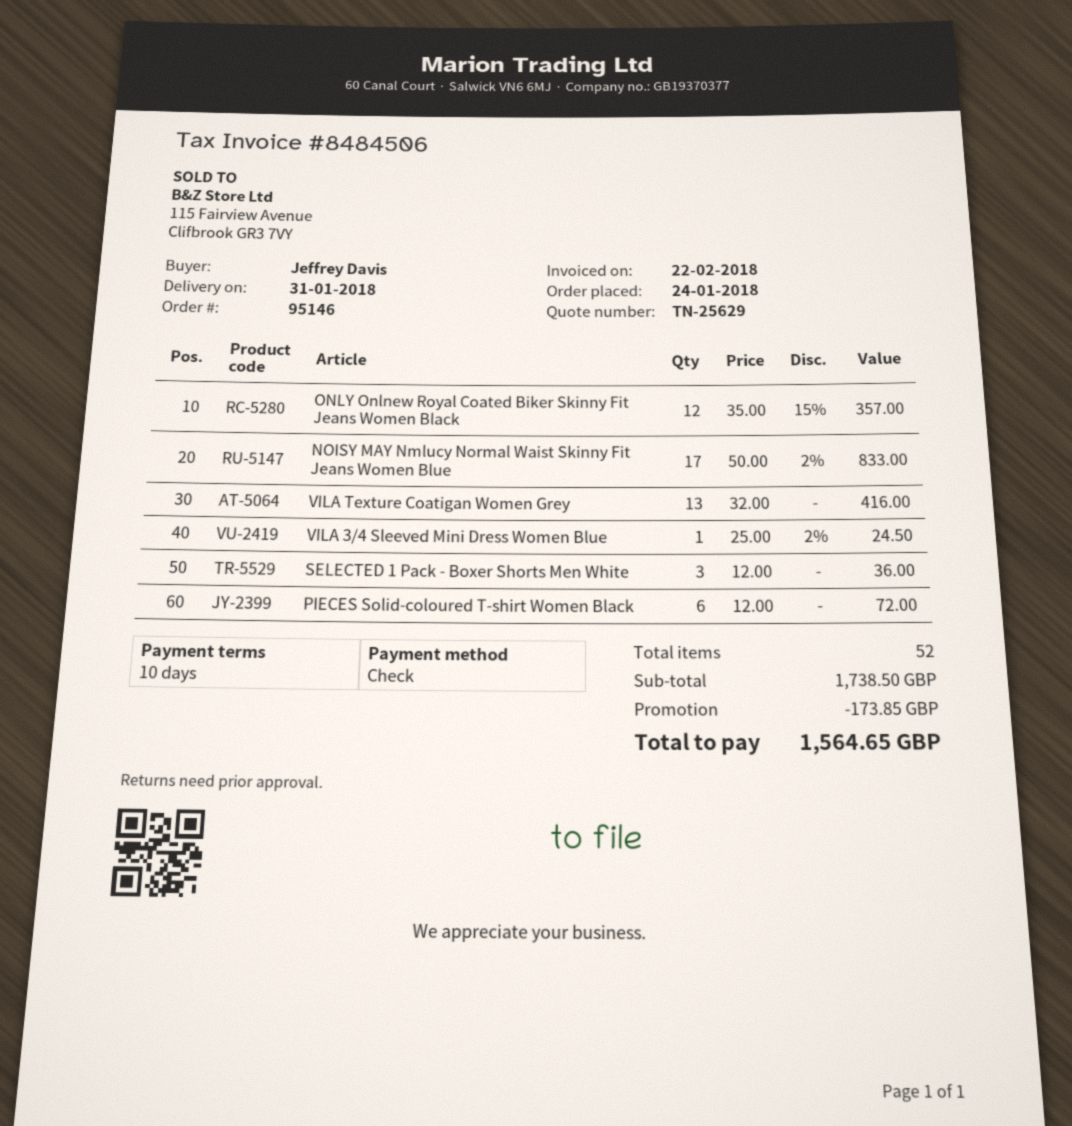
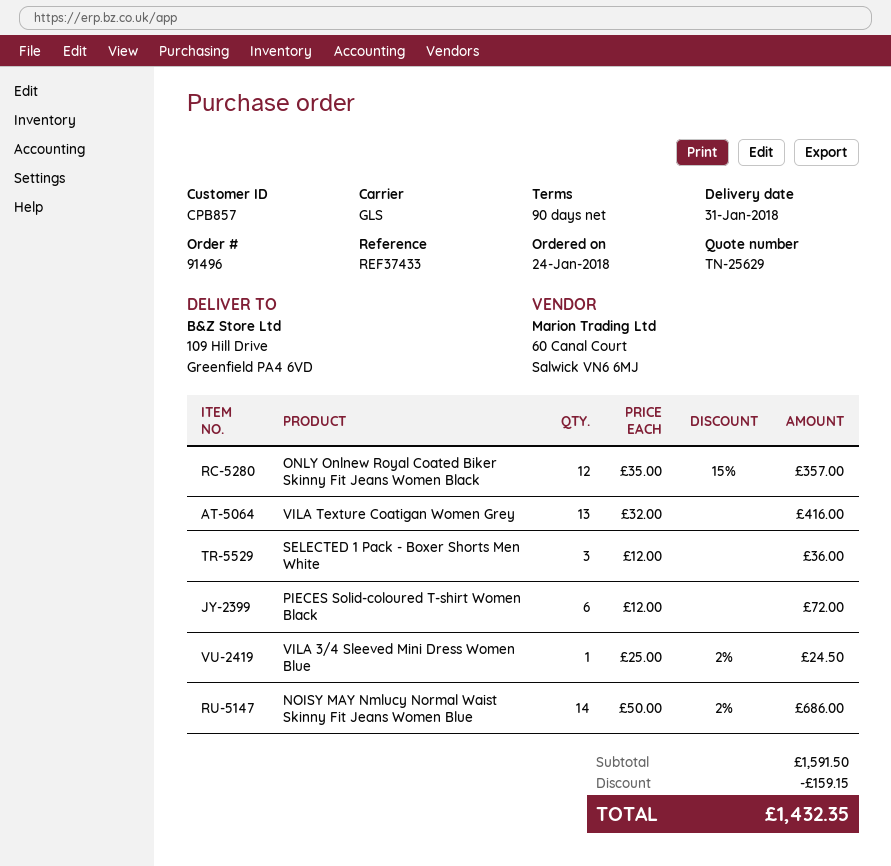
order number: 95146 -> 91496
payment terms: 10 days -> 90 days
NOISY MAY Nmlucy Normal Waist Skinny Fit Jeans Women Blue: 17 x 50.00 - 2% = 833.00 -> 14 x 50.00 - 2% = 686.00
subtotal: 1738.50 -> 1591.50
discount: 173.85 -> 159.15
total: 1564.65 -> 1432.35

